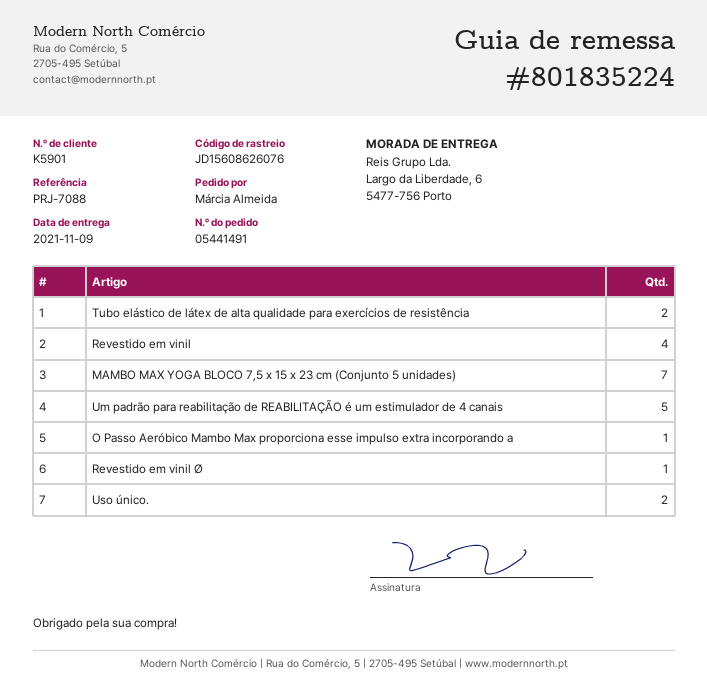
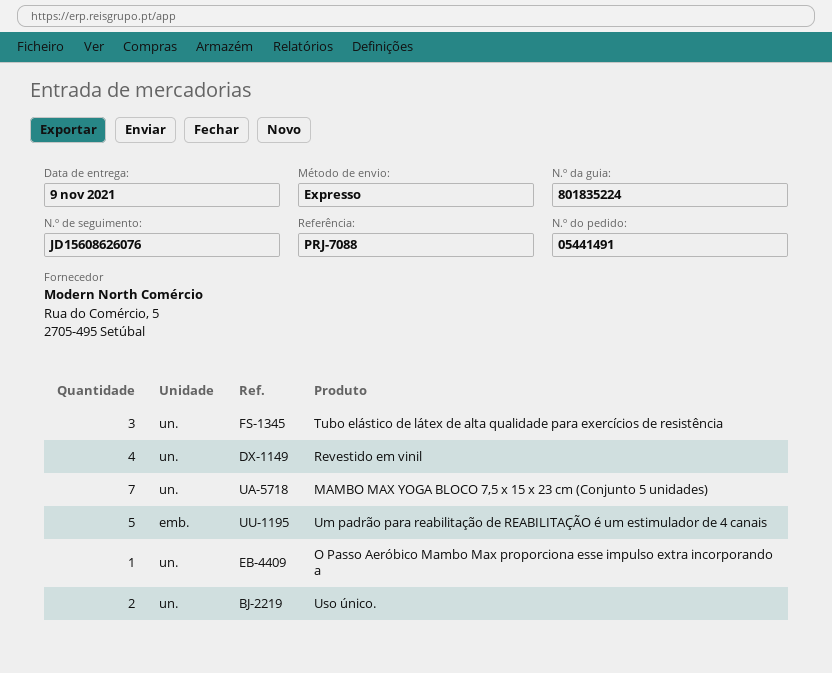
Tubo elástico de látex de alta qualidade para exercícios de resistência: 2 -> 3
Revestido em vinil Ø: 1 -> none

